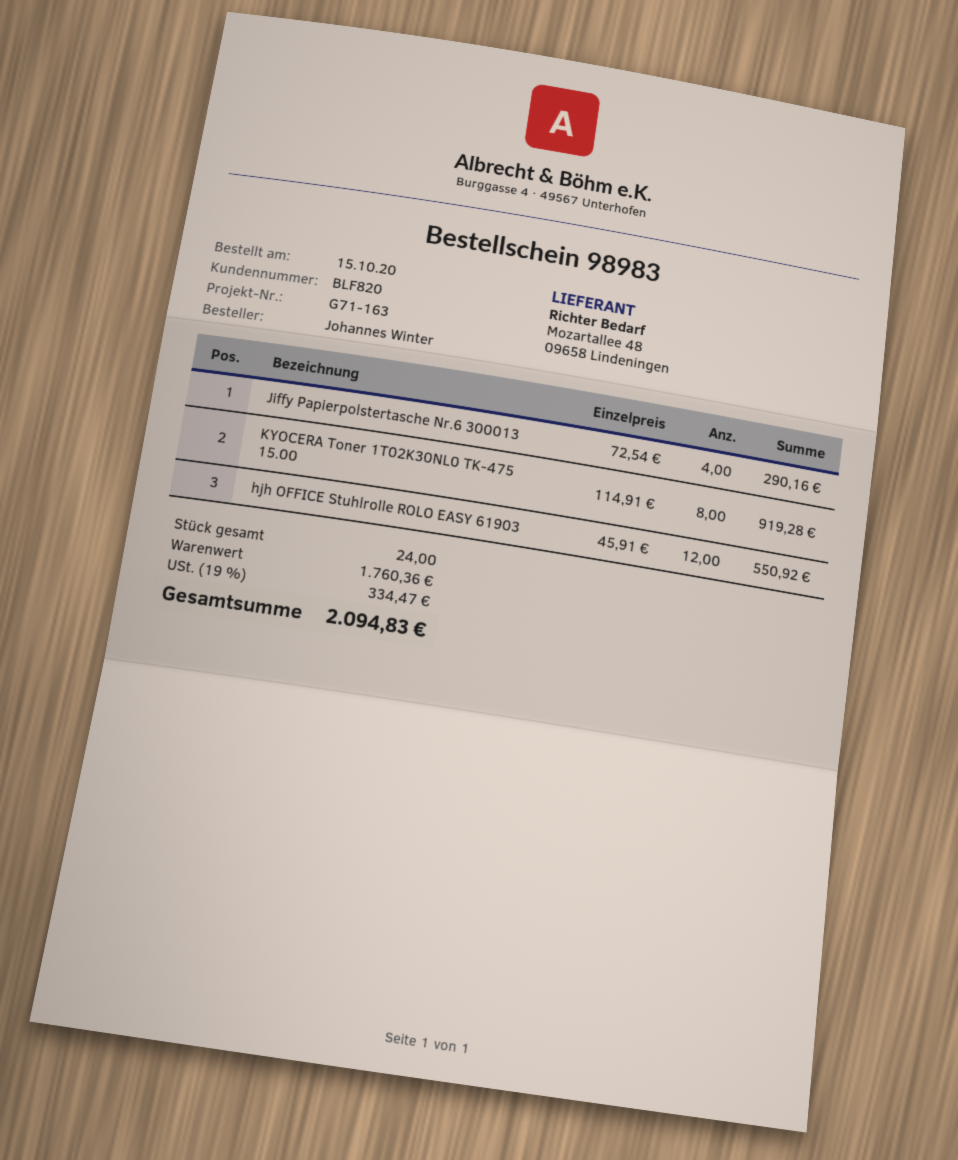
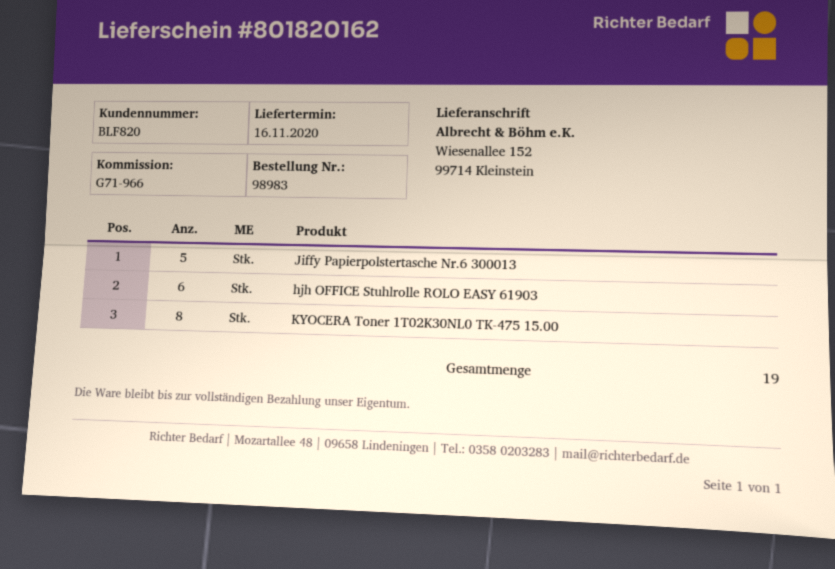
reference: G71-163 -> G71-966
Jiffy Papierpolstertasche Nr.6 300013: 4 -> 5
hjh OFFICE Stuhlrolle ROLO EASY 61903: 12 -> 6
total quantity: 24 -> 19

